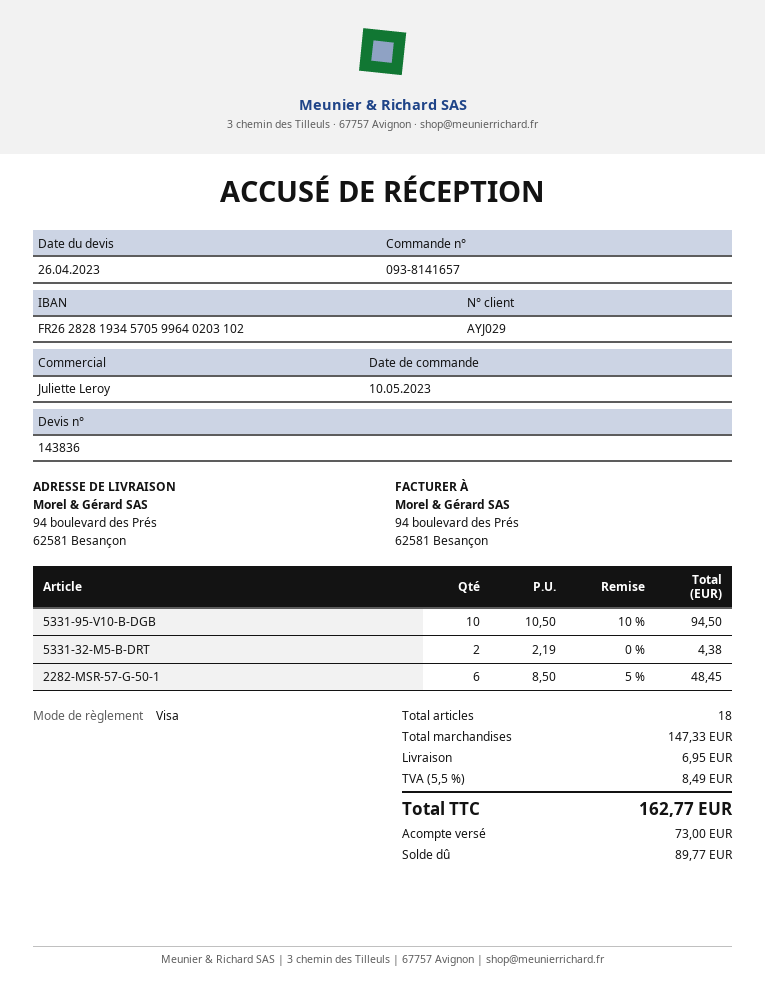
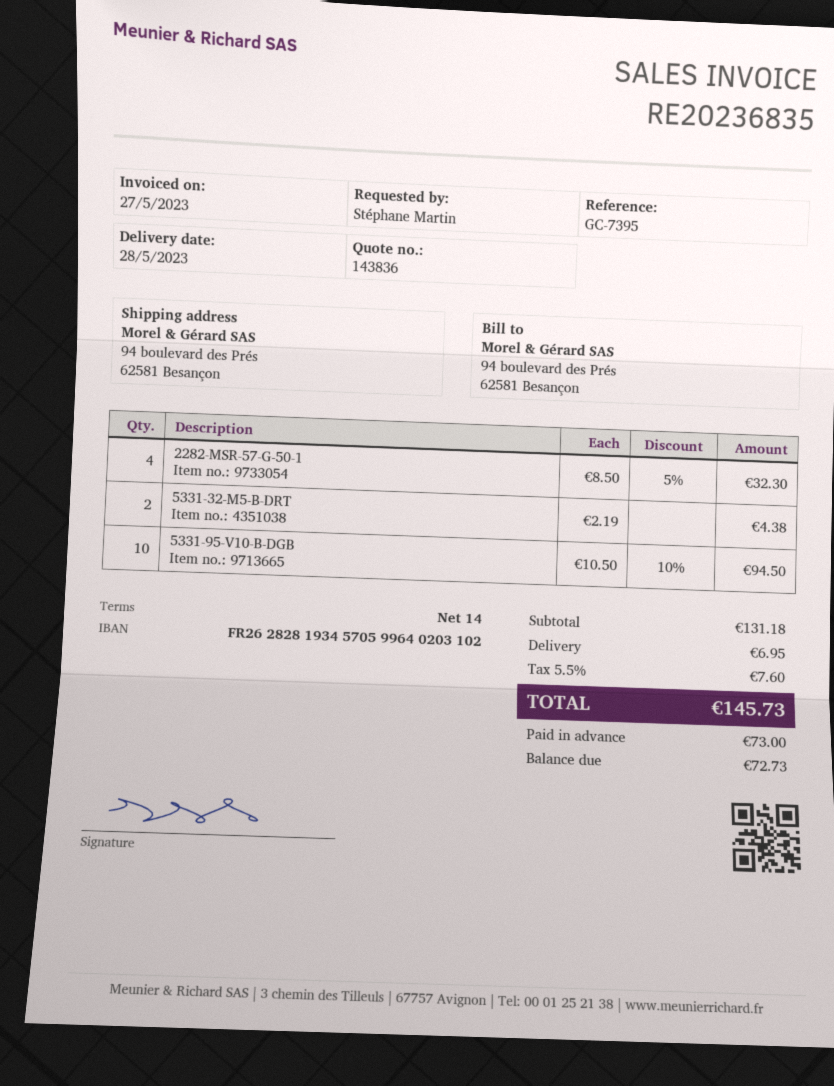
2282-MSR-57-G-50-1: 6 x 8.50 - 5% = 48.45 -> 4 x 8.50 - 5% = 32.30
subtotal: 147.33 -> 131.18
tax: 5.5% = 8.49 -> 5.5% = 7.60
total: 162.77 -> 145.73
balance: 89.77 -> 72.73

